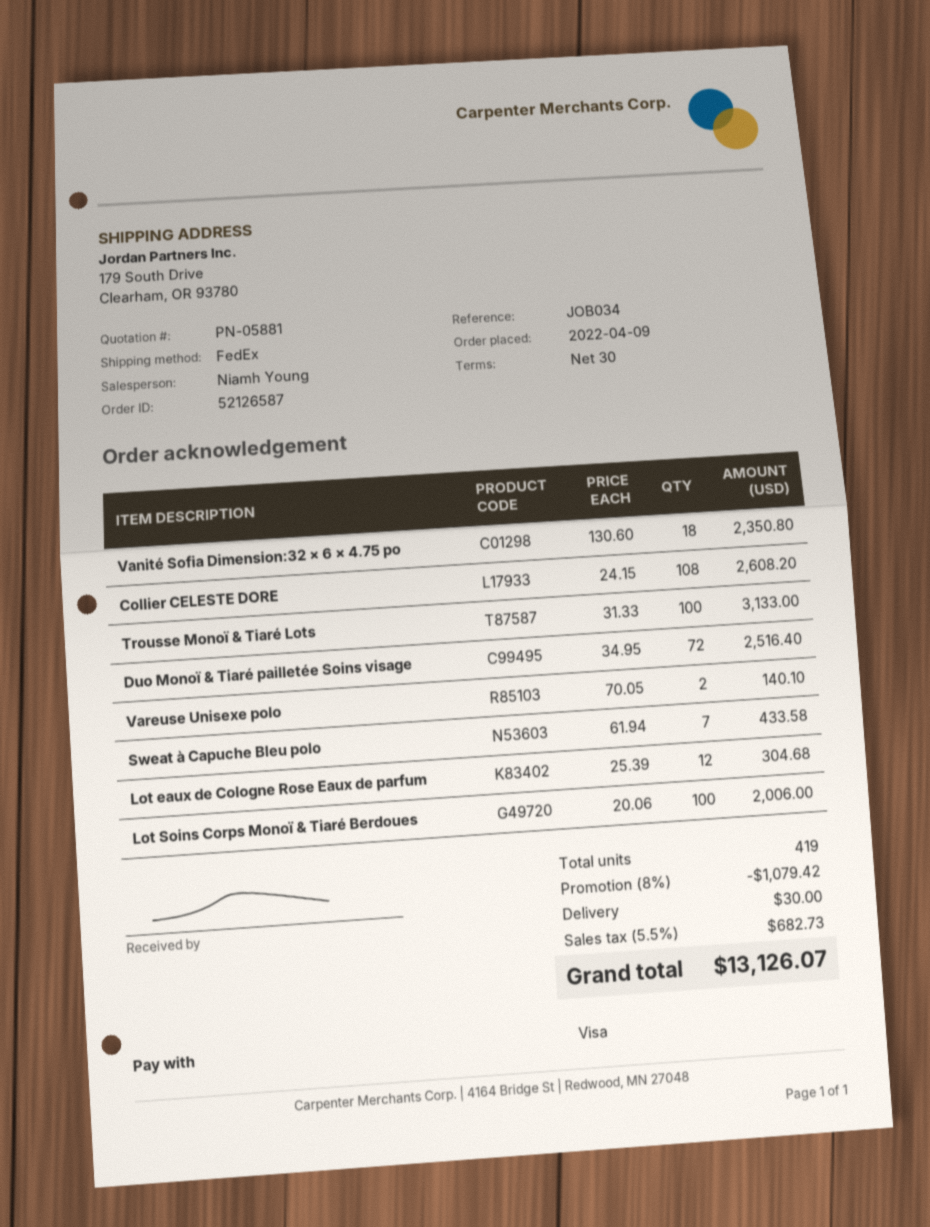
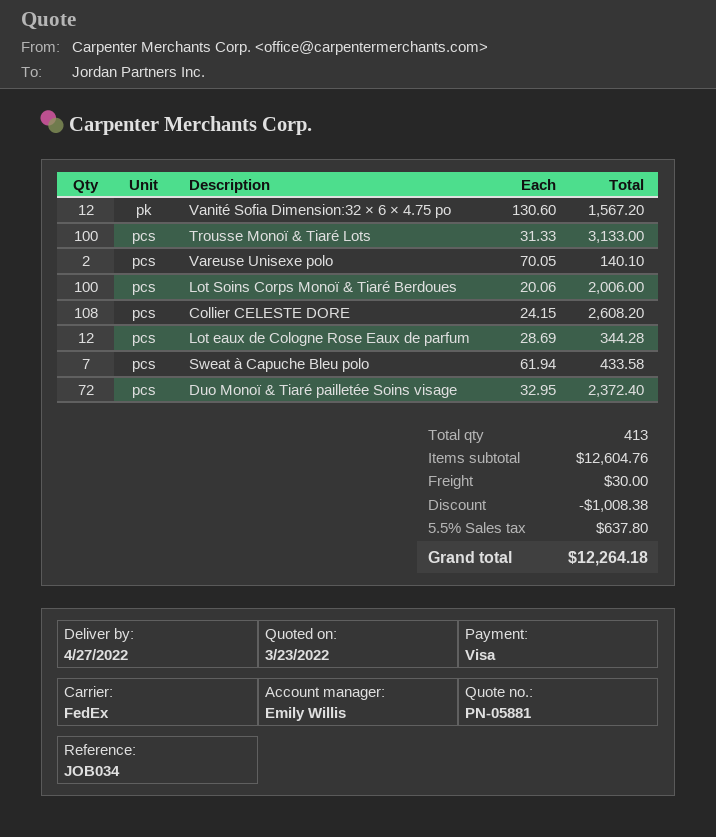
sales rep: Niamh Young -> Emily Willis
Vanité Sofia Dimension:32 × 6 × 4.75 po: 18 x 130.60 = 2350.80 -> 12 x 130.60 = 1567.20
Duo Monoï & Tiaré pailletée Soins visage: 72 x 34.95 = 2516.40 -> 72 x 32.95 = 2372.40
Lot eaux de Cologne Rose Eaux de parfum: 12 x 25.39 = 304.68 -> 12 x 28.69 = 344.28
total quantity: 419 -> 413
discount: 1079.42 -> 1008.38
tax: 5.5% = 682.73 -> 5.5% = 637.80
total: 13126.07 -> 12264.18

